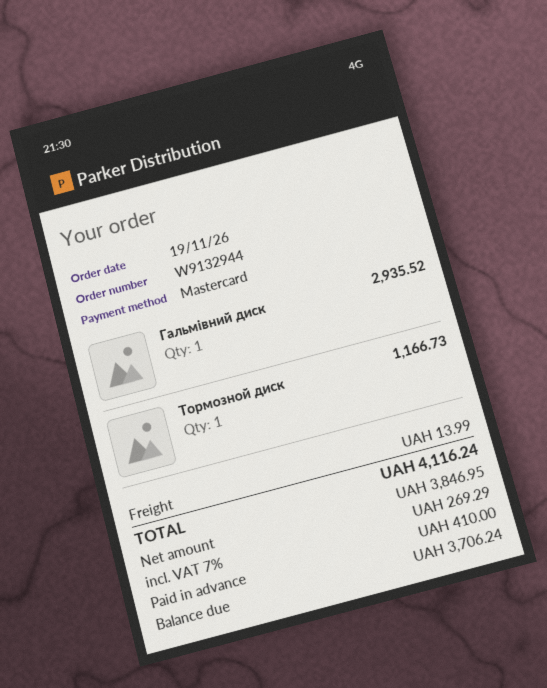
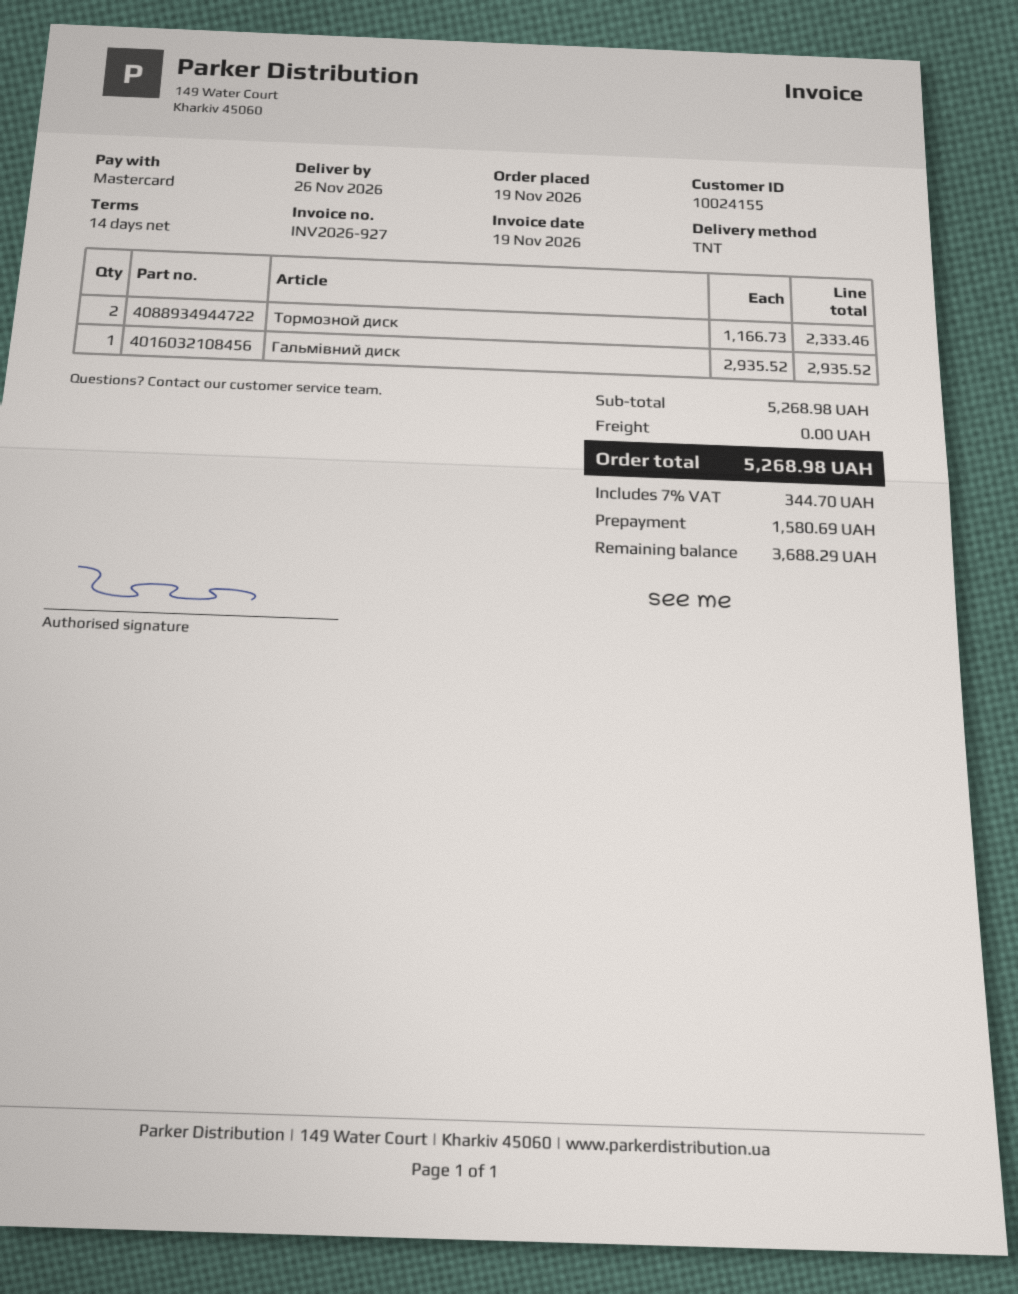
Тормозной диск: 1 for 1166.73 -> 2 for 2333.46
shipping: 13.99 -> 0.00
tax: 7% = 269.29 -> 7% = 344.70
total: 4116.24 -> 5268.98
deposit: 410.00 -> 1580.69
balance: 3706.24 -> 3688.29

